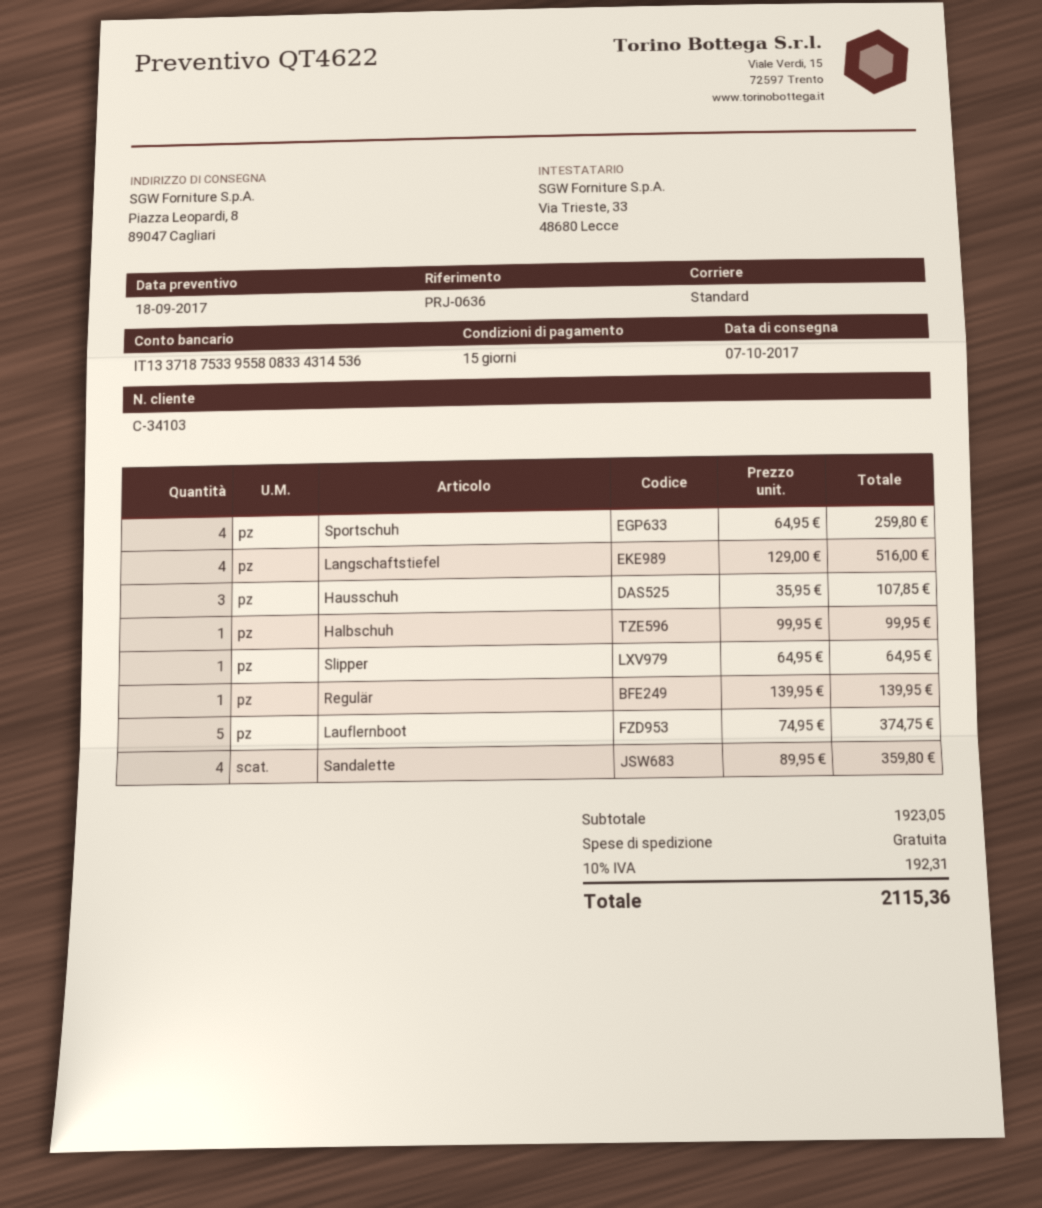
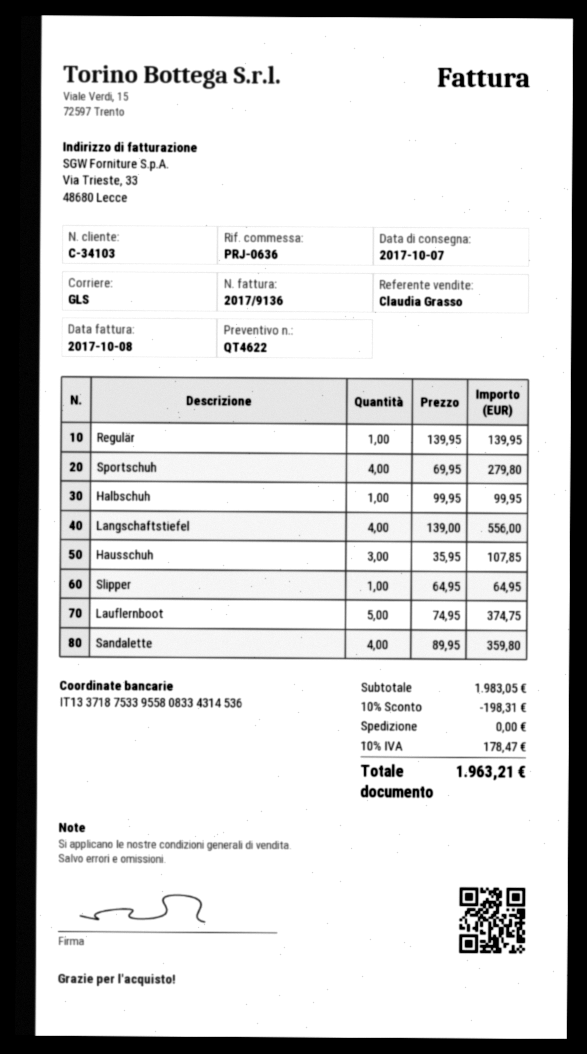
shipping method: standard -> GLS
Sportschuh: 4 x 64.95 = 259.80 -> 4 x 69.95 = 279.80
Langschaftstiefel: 4 x 129.00 = 516.00 -> 4 x 139.00 = 556.00
subtotal: 1923.05 -> 1983.05
discount: none -> 10% = 198.31
tax: 10% = 192.31 -> 10% = 178.47
total: 2115.36 -> 1963.21

